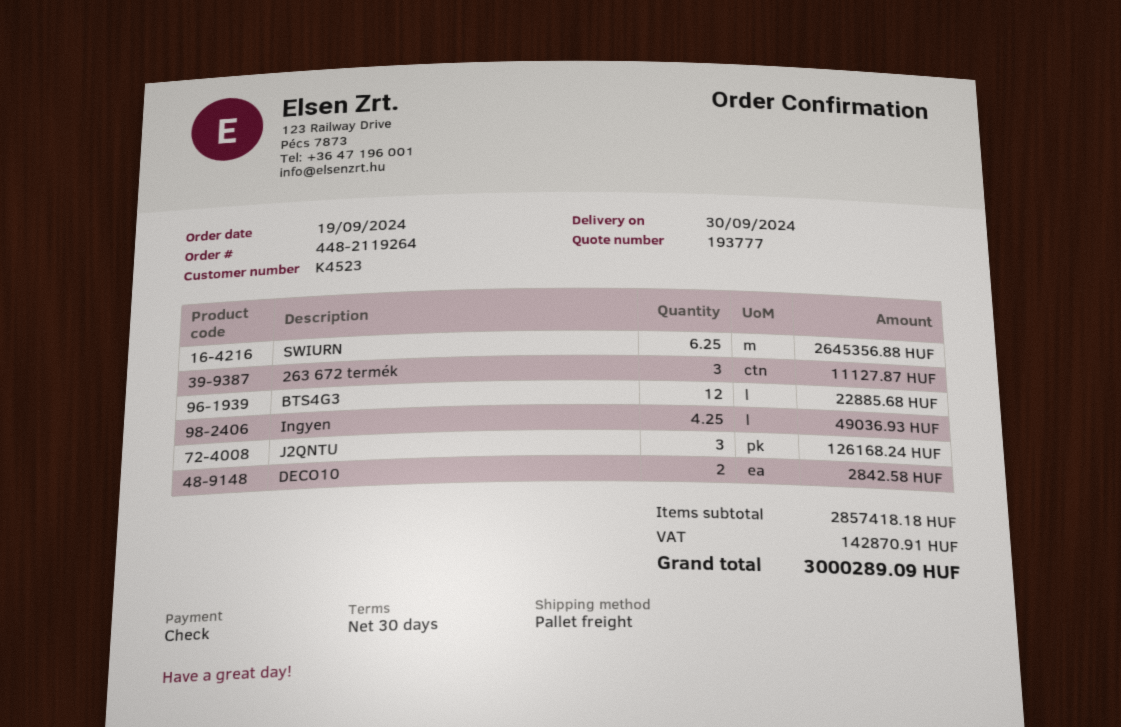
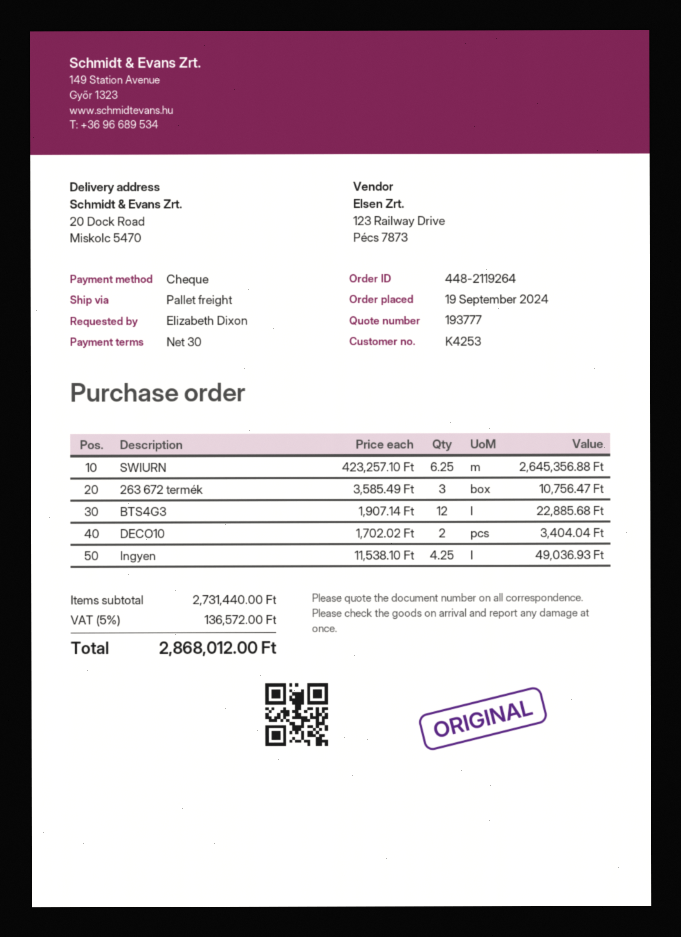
customer number: K4523 -> K4253
263 672 termék: 3 for 11127.87 -> 3 for 10756.47
J2QNTU: 3 for 126168.24 -> none
DECO10: 2 for 2842.58 -> 2 for 3404.04
subtotal: 2857418.18 -> 2731440.00
tax: 142870.91 -> 136572.00
total: 3000289.09 -> 2868012.00

